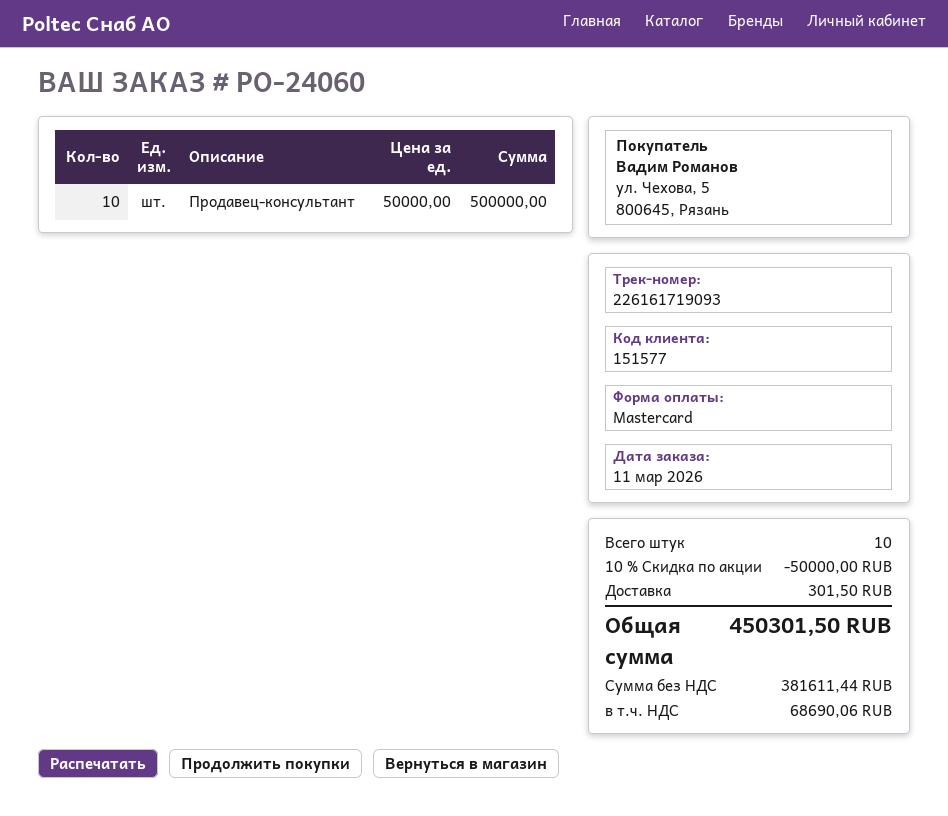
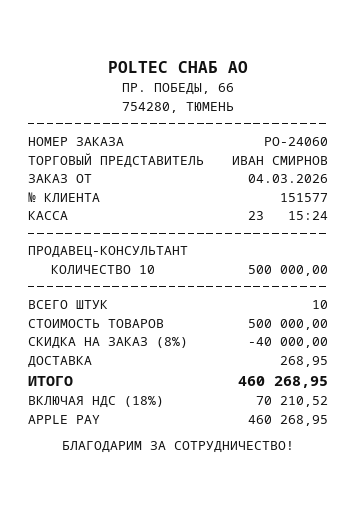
order date: 2026-03-11 -> 2026-03-04
payment method: Mastercard -> Apple Pay
discount: 10% = 50000.00 -> 8% = 40000.00
shipping: 301.50 -> 268.95
tax: 68690.06 -> 70210.52
total: 450301.50 -> 460268.95

